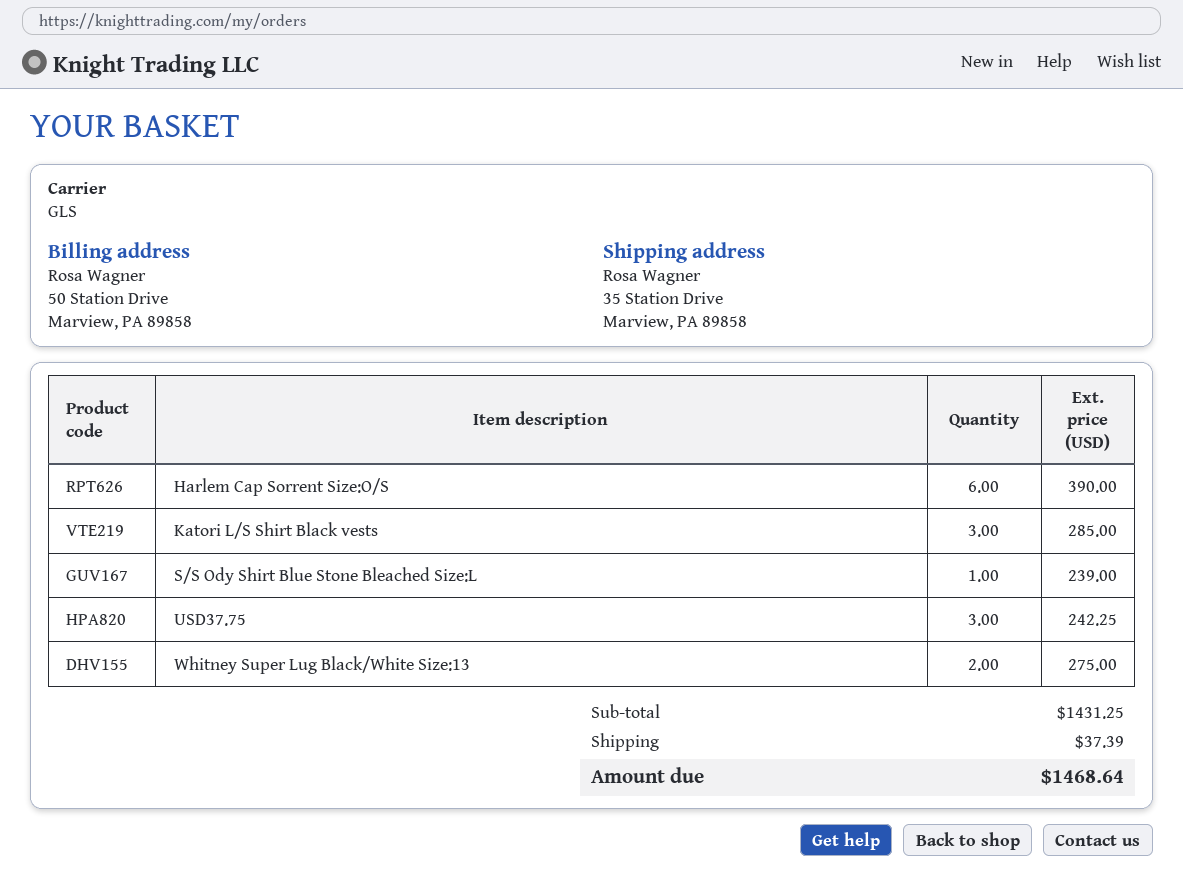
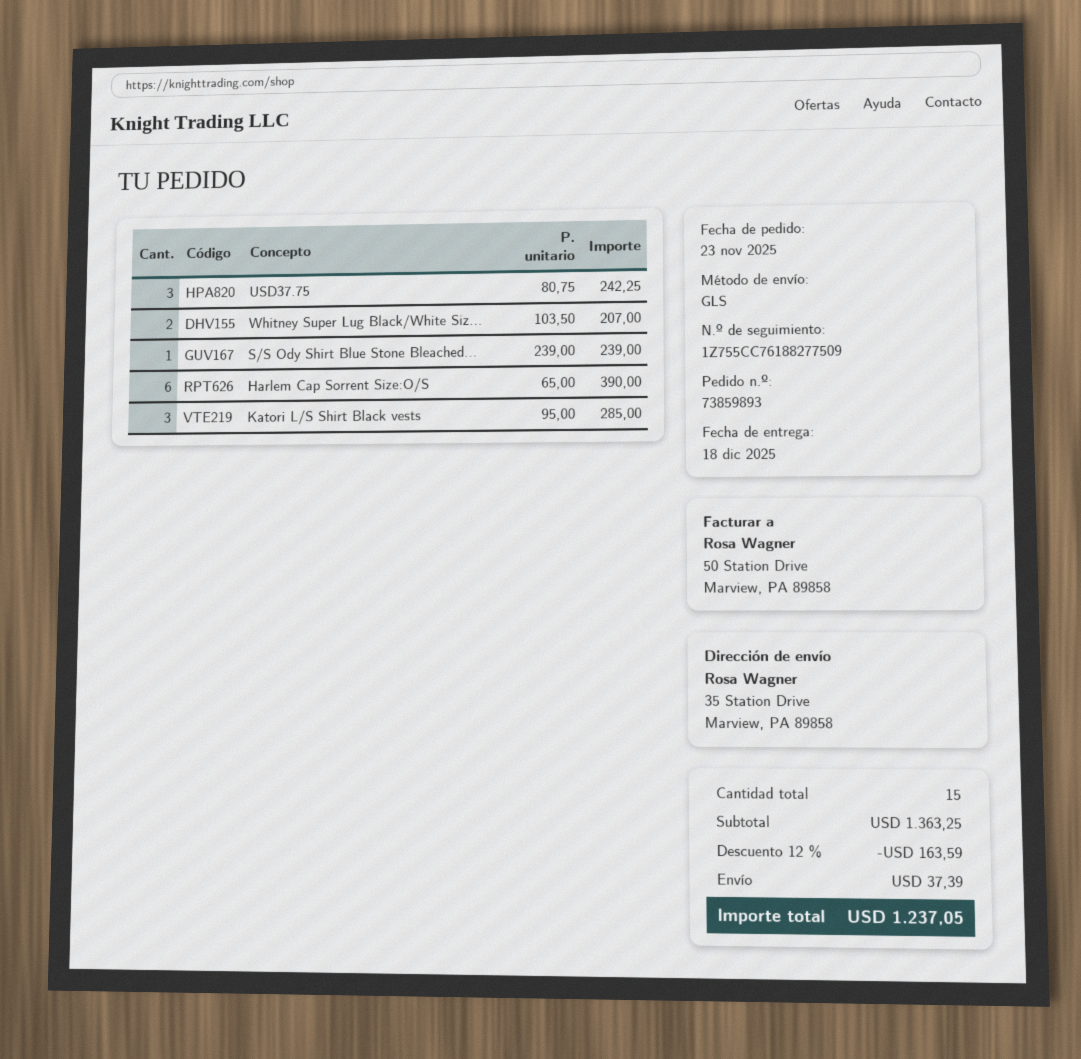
Whitney Super Lug Black/White Size:13: 2 for 275.00 -> 2 for 207.00
subtotal: 1431.25 -> 1363.25
discount: none -> 12% = 163.59
total: 1468.64 -> 1237.05

